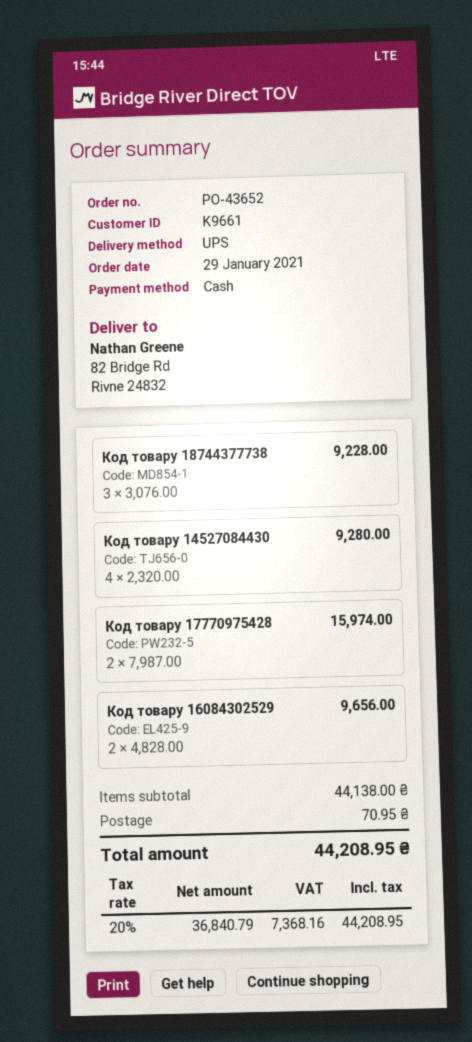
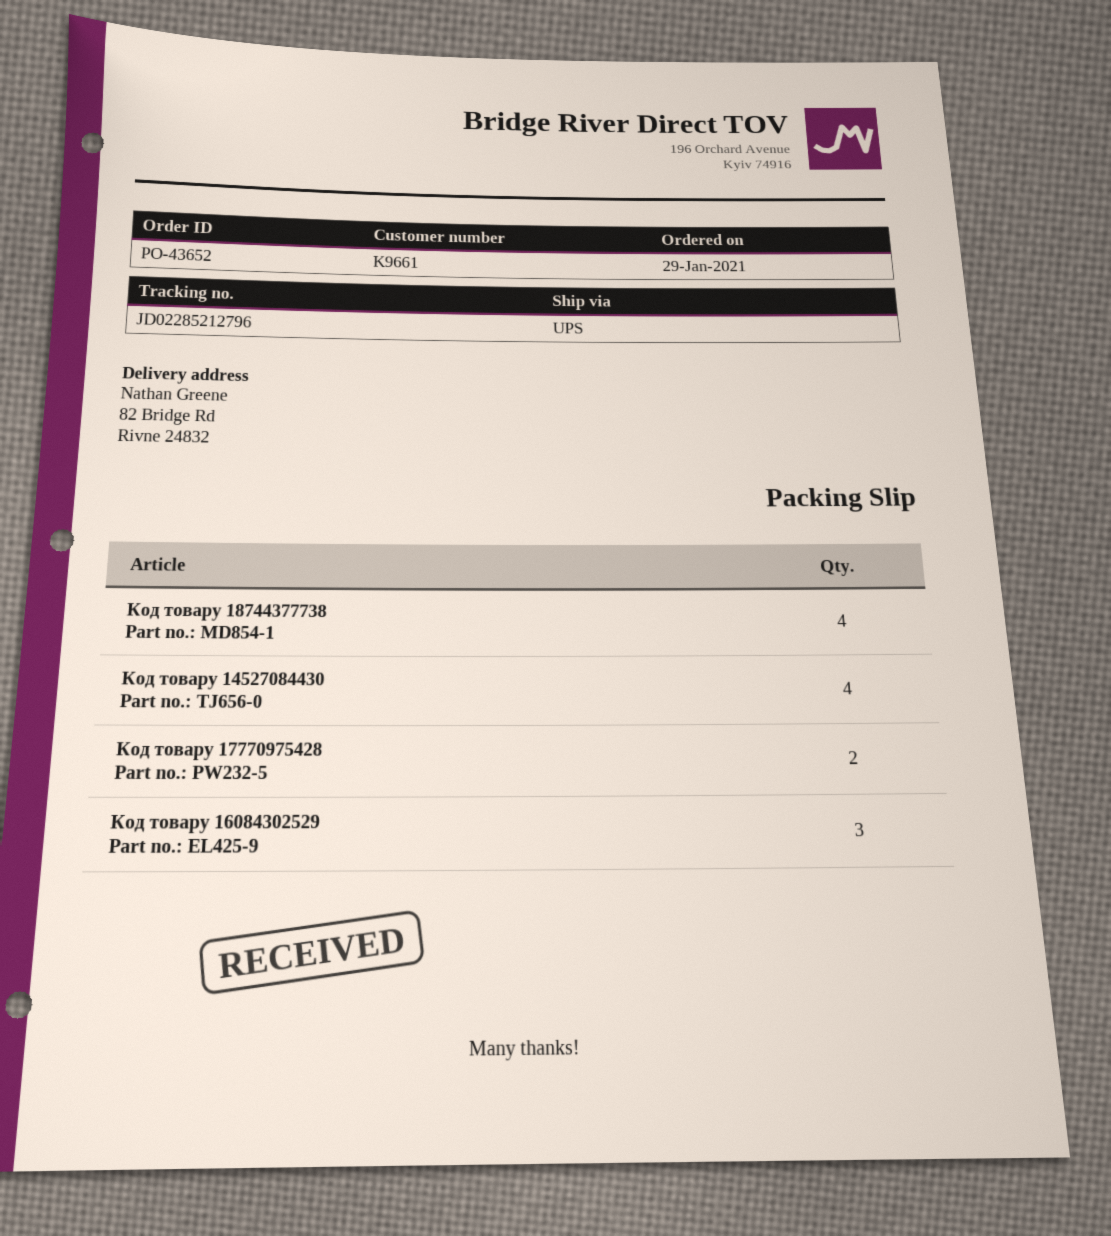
Код товару 18744377738: 3 -> 4
Код товару 16084302529: 2 -> 3

